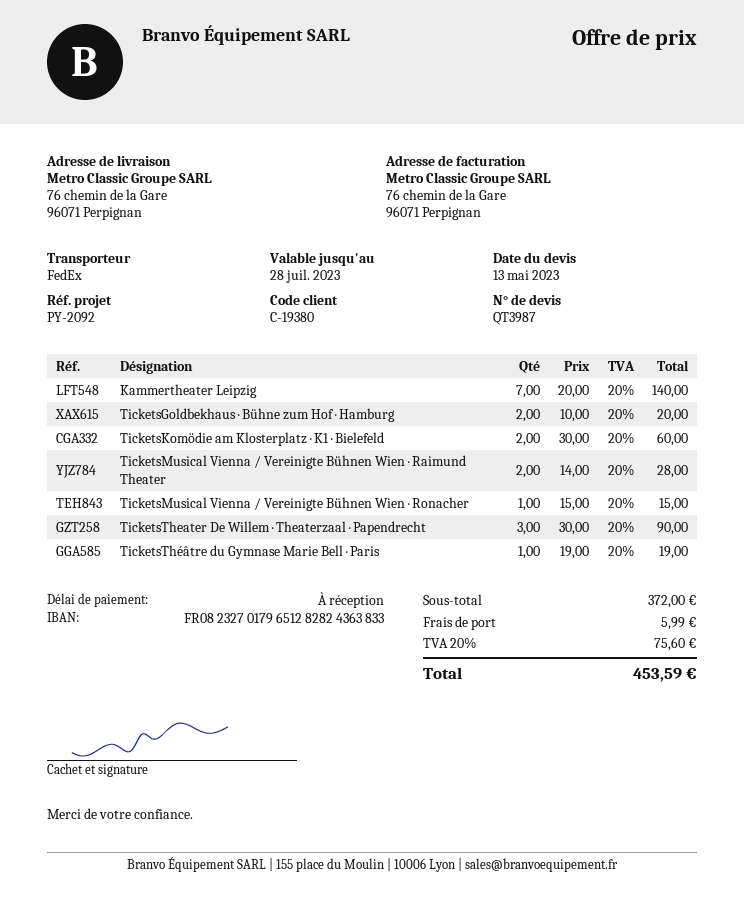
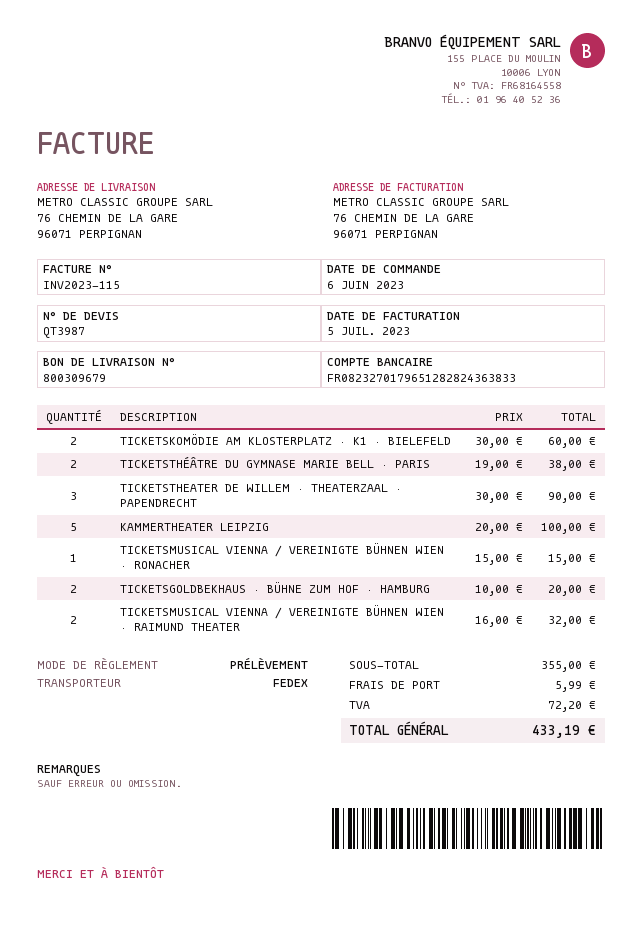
Kammertheater Leipzig: 7 x 20.00 = 140.00 -> 5 x 20.00 = 100.00
TicketsMusical Vienna / Vereinigte Bühnen Wien · Raimund Theater: 2 x 14.00 = 28.00 -> 2 x 16.00 = 32.00
TicketsThéâtre du Gymnase Marie Bell · Paris: 1 x 19.00 = 19.00 -> 2 x 19.00 = 38.00
subtotal: 372.00 -> 355.00
tax: 75.60 -> 72.20
total: 453.59 -> 433.19

